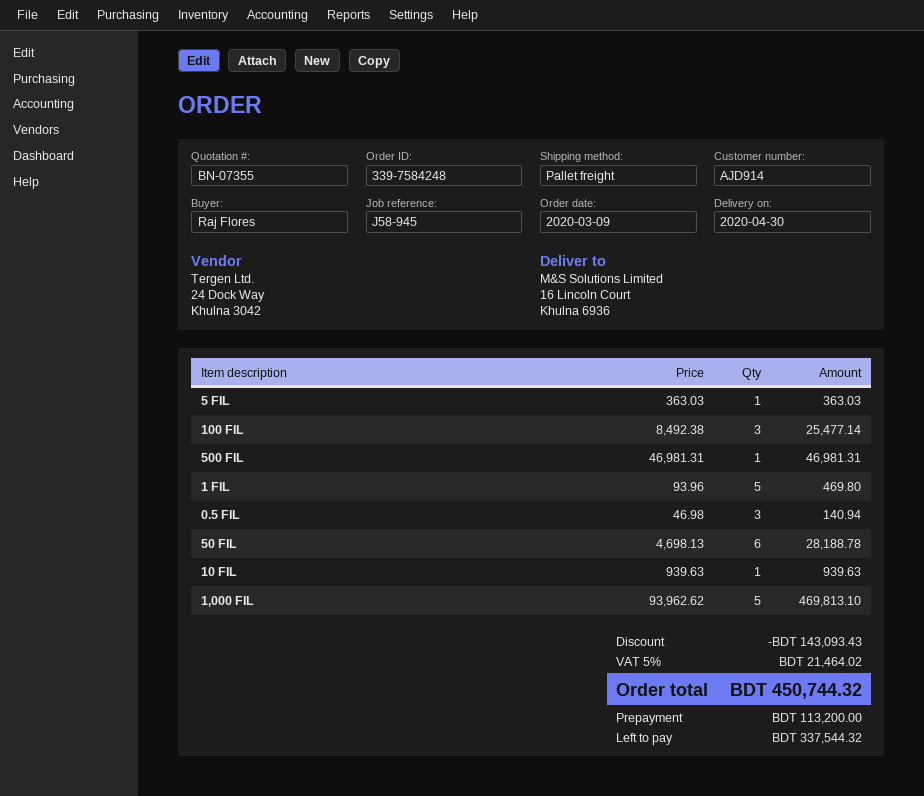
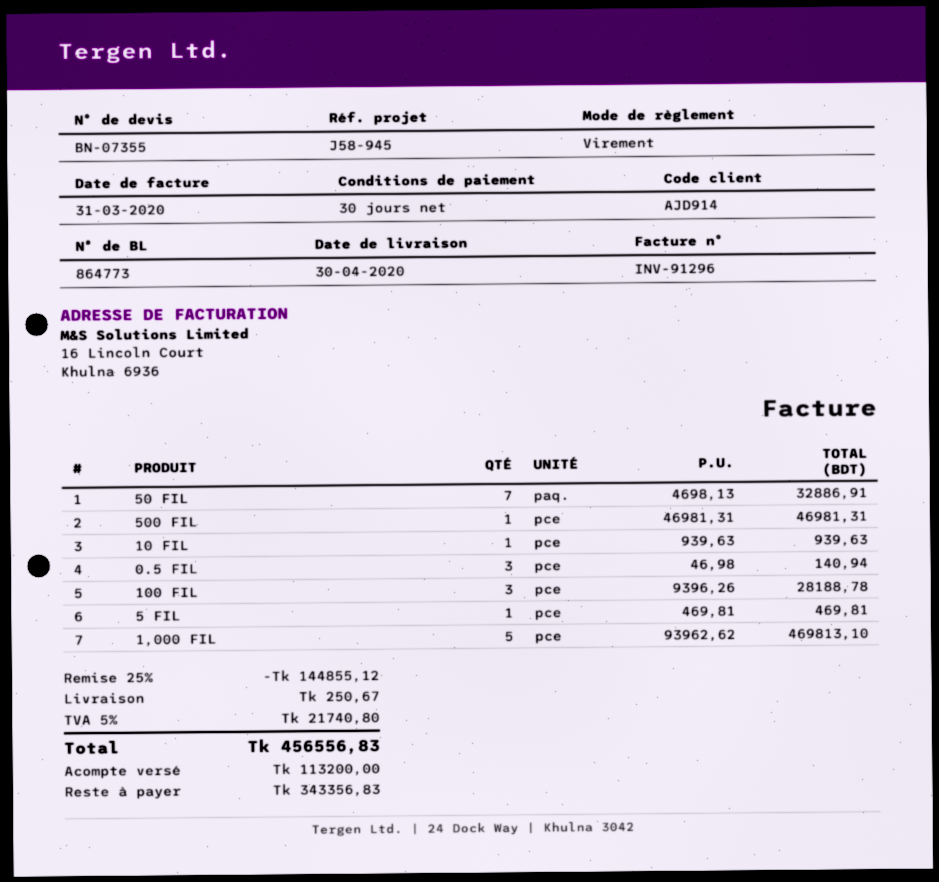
5 FIL: 1 x 363.03 = 363.03 -> 1 x 469.81 = 469.81
100 FIL: 3 x 8492.38 = 25477.14 -> 3 x 9396.26 = 28188.78
1 FIL: 5 x 93.96 = 469.80 -> none
50 FIL: 6 x 4698.13 = 28188.78 -> 7 x 4698.13 = 32886.91
discount: 143093.43 -> 144855.12
shipping: none -> 250.67
tax: 5% = 21464.02 -> 5% = 21740.80
total: 450744.32 -> 456556.83
balance: 337544.32 -> 343356.83

